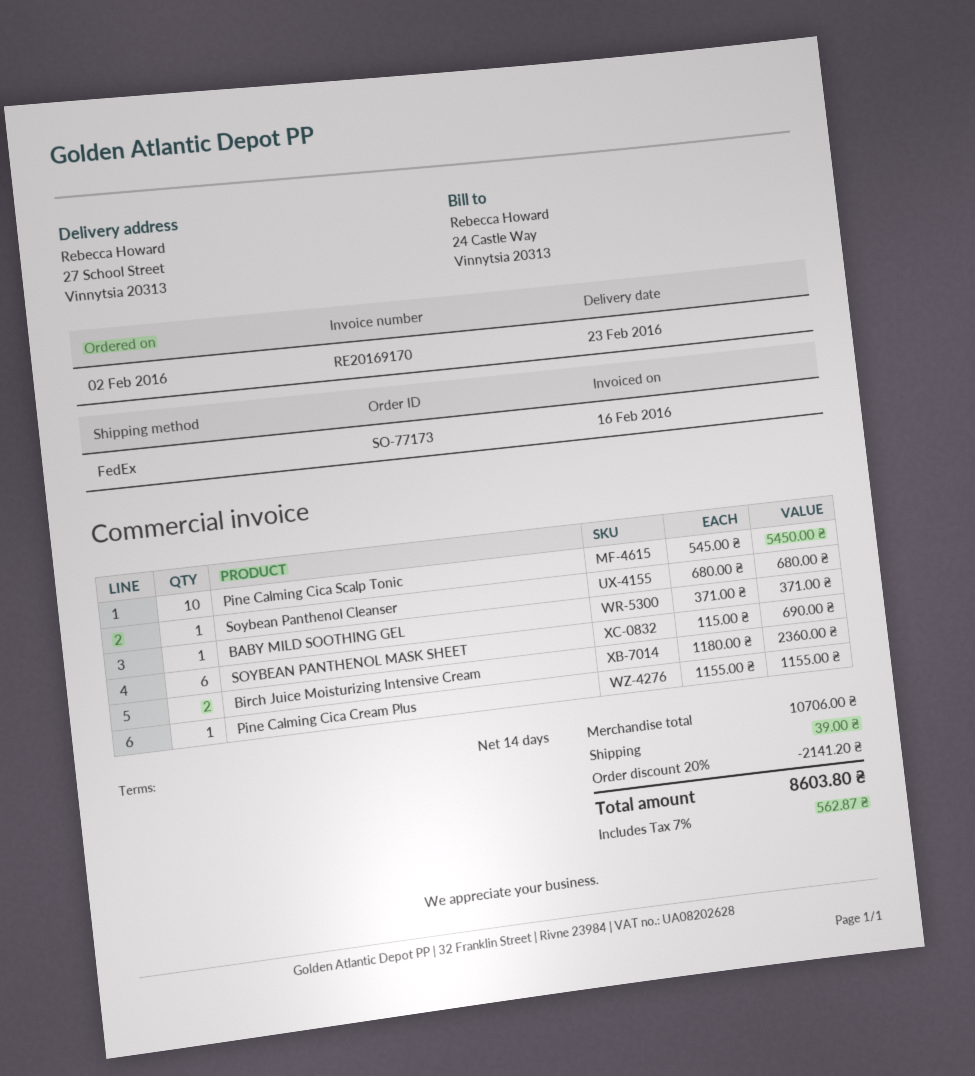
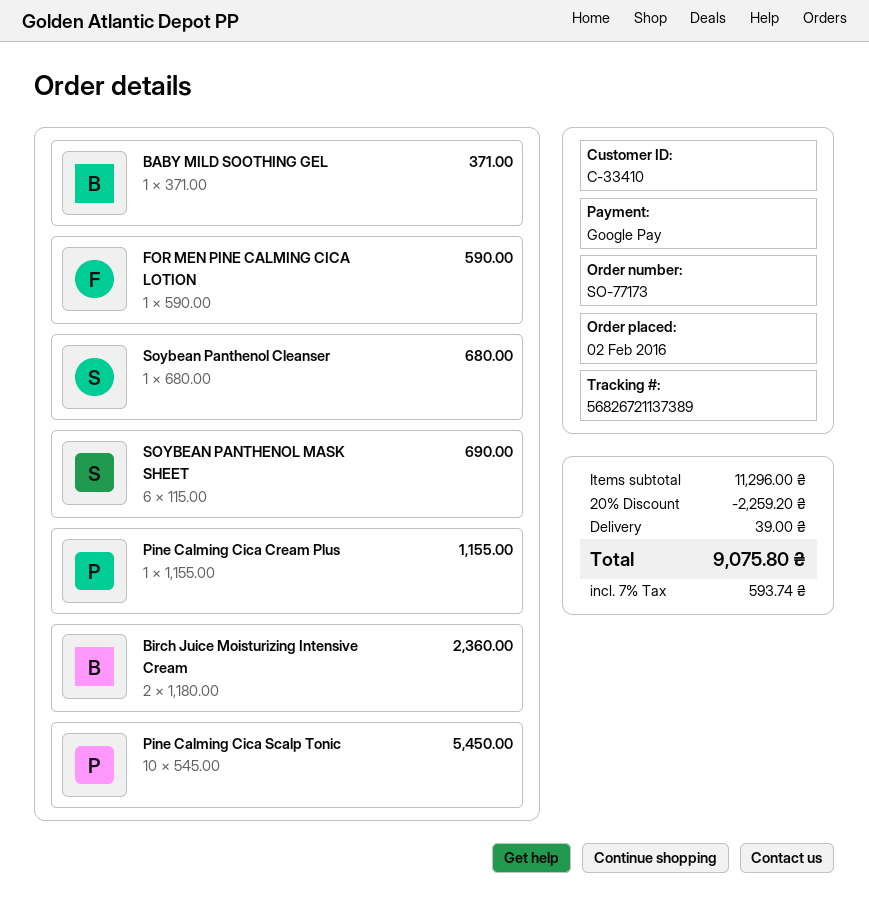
FOR MEN PINE CALMING CICA LOTION: none -> 1 x 590.00 = 590.00
subtotal: 10706.00 -> 11296.00
discount: 20% = 2141.20 -> 20% = 2259.20
tax: 7% = 562.87 -> 7% = 593.74
total: 8603.80 -> 9075.80

